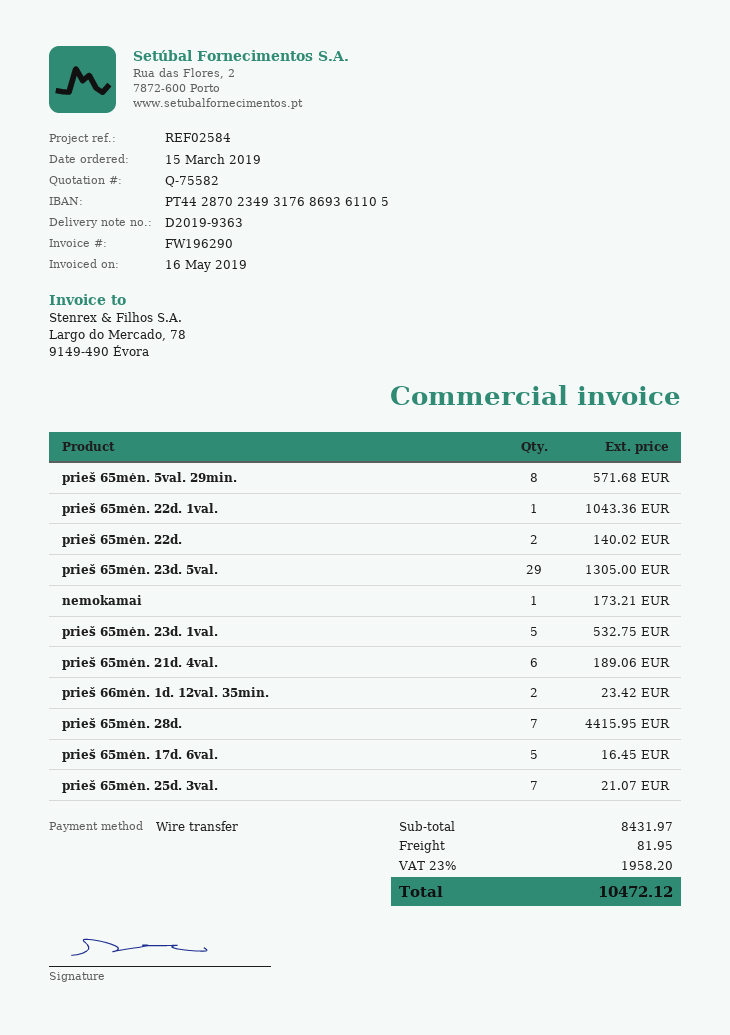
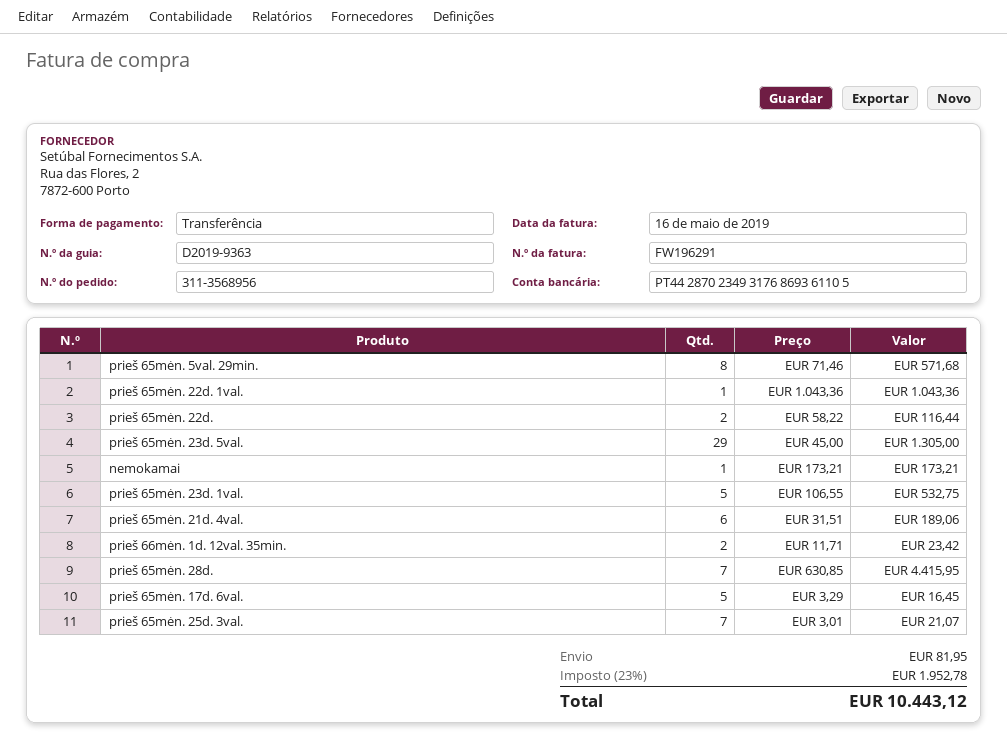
invoice number: FW196290 -> FW196291
prieš 65mėn. 22d.: 2 for 140.02 -> 2 for 116.44
tax: 23% = 1958.20 -> 23% = 1952.78
total: 10472.12 -> 10443.12

